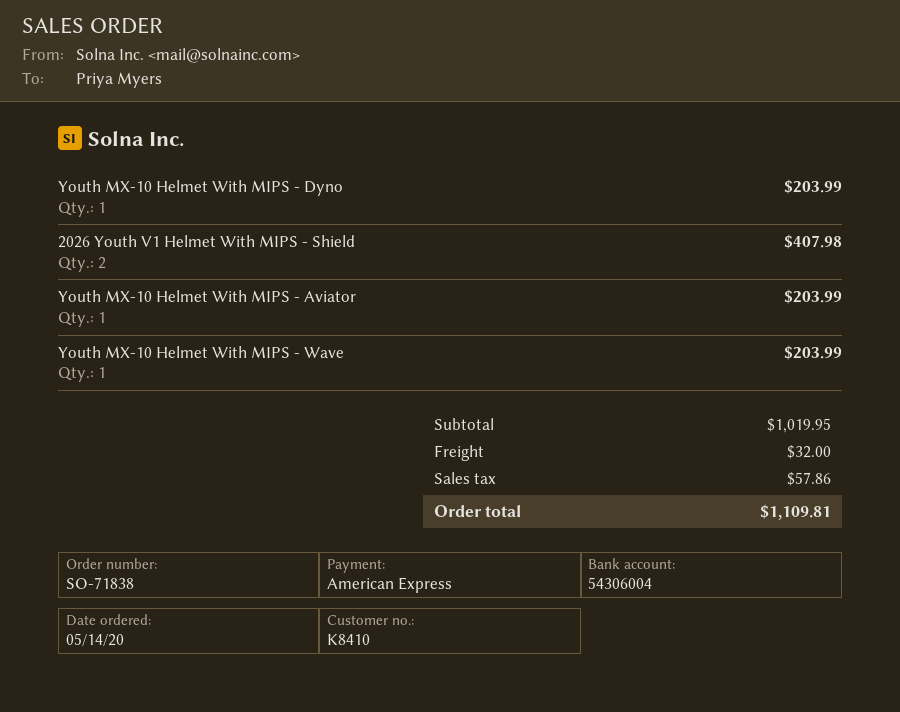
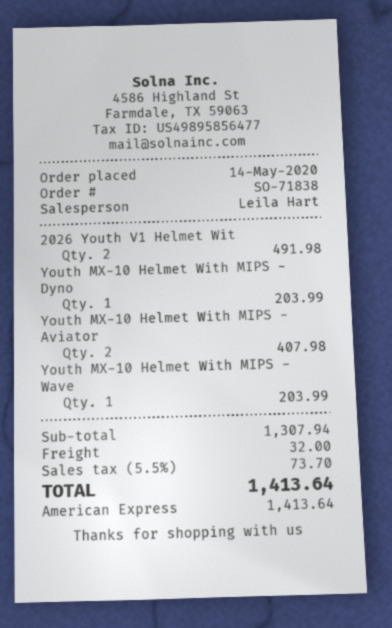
2026 Youth V1 Helmet With MIPS - Shield: 2 for 407.98 -> 2 for 491.98
Youth MX-10 Helmet With MIPS - Aviator: 1 for 203.99 -> 2 for 407.98
subtotal: 1019.95 -> 1307.94
tax: 57.86 -> 73.70
total: 1109.81 -> 1413.64

